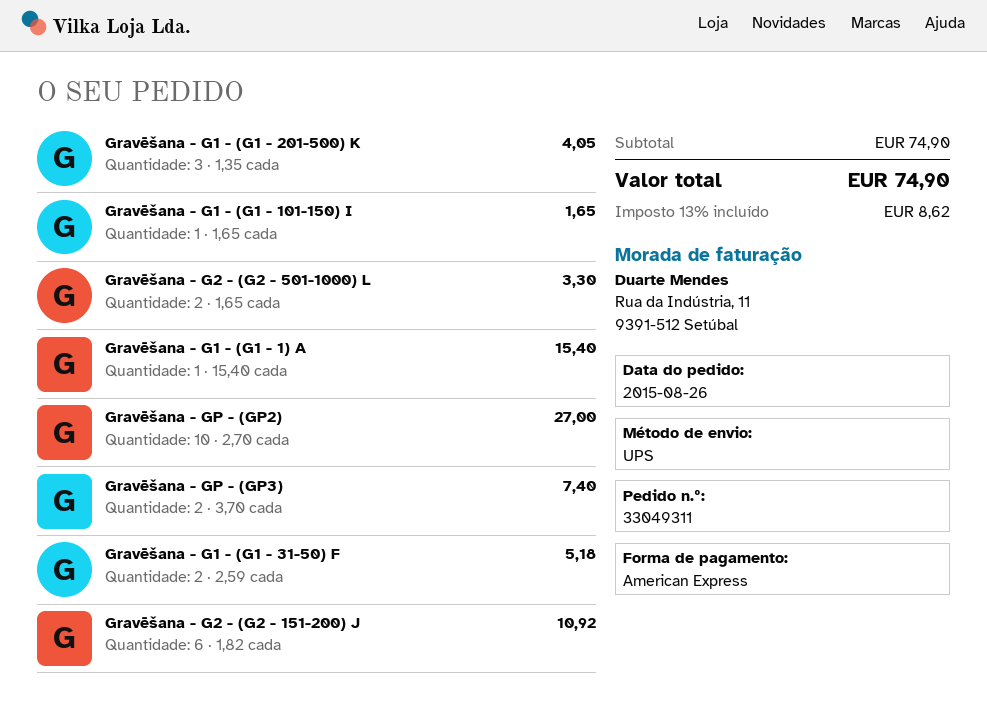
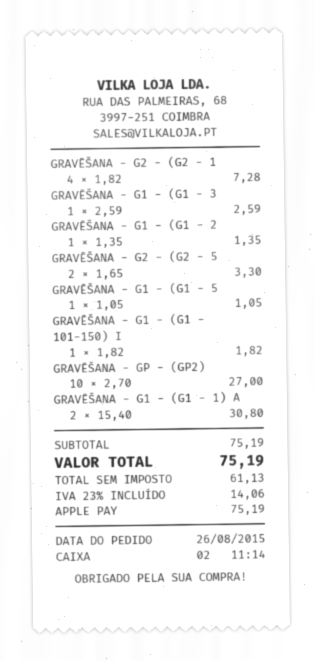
payment method: American Express -> Apple Pay
Gravēšana - G1 - (G1 - 201-500) K: 3 x 1.35 = 4.05 -> 1 x 1.35 = 1.35
Gravēšana - G1 - (G1 - 101-150) I: 1 x 1.65 = 1.65 -> 1 x 1.82 = 1.82
Gravēšana - G1 - (G1 - 1) A: 1 x 15.40 = 15.40 -> 2 x 15.40 = 30.80
Gravēšana - GP - (GP3): 2 x 3.70 = 7.40 -> none
Gravēšana - G1 - (G1 - 31-50) F: 2 x 2.59 = 5.18 -> 1 x 2.59 = 2.59
Gravēšana - G2 - (G2 - 151-200) J: 6 x 1.82 = 10.92 -> 4 x 1.82 = 7.28
GRAVĒŠANA - G1 - (G1 - 5: none -> 1 x 1.05 = 1.05
subtotal: 74.90 -> 75.19
tax: 13% = 8.62 -> 23% = 14.06
total: 74.90 -> 75.19

